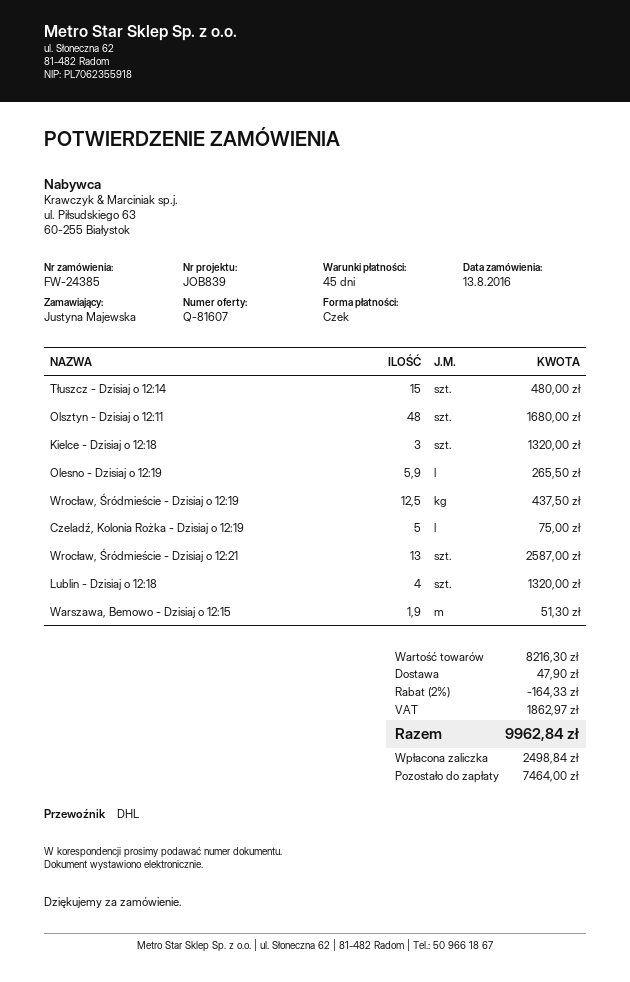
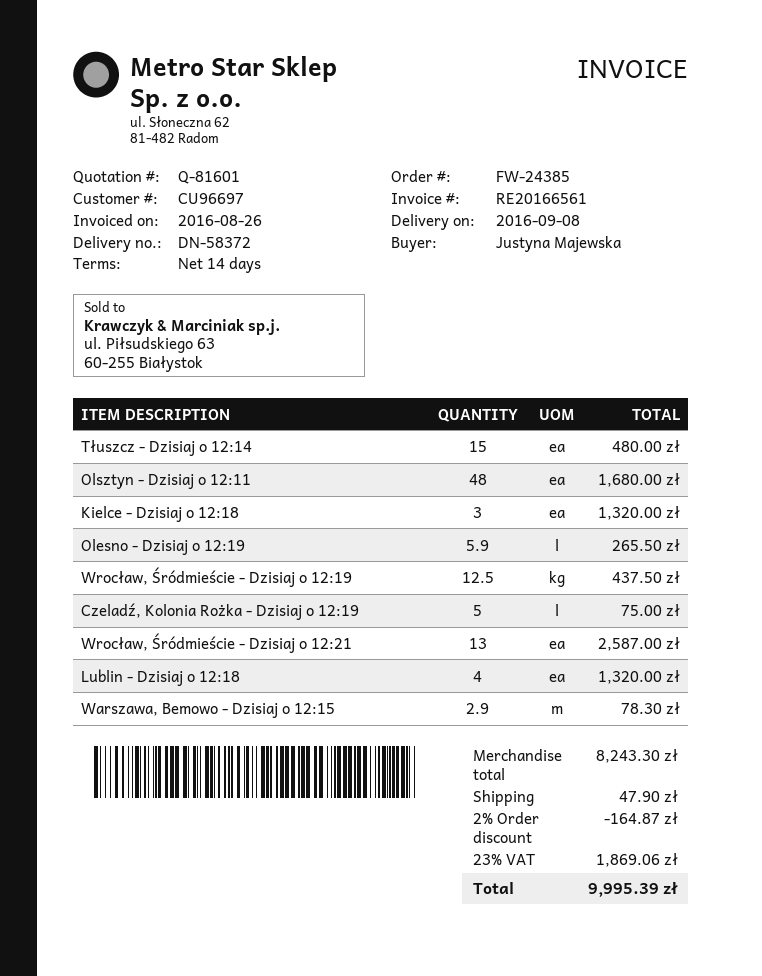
quote number: Q-81607 -> Q-81601
payment terms: 45 days -> 14 days
Warszawa, Bemowo - Dzisiaj o 12:15: 1.9 for 51.30 -> 2.9 for 78.30
subtotal: 8216.30 -> 8243.30
discount: 2% = 164.33 -> 2% = 164.87
tax: 1862.97 -> 1869.06
total: 9962.84 -> 9995.39

